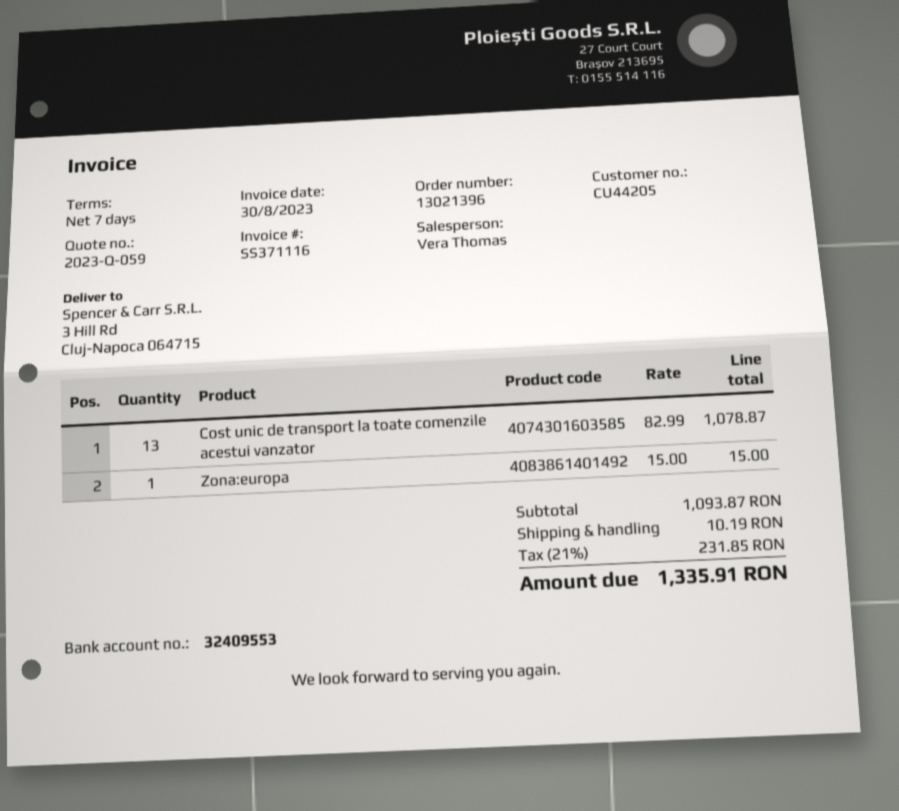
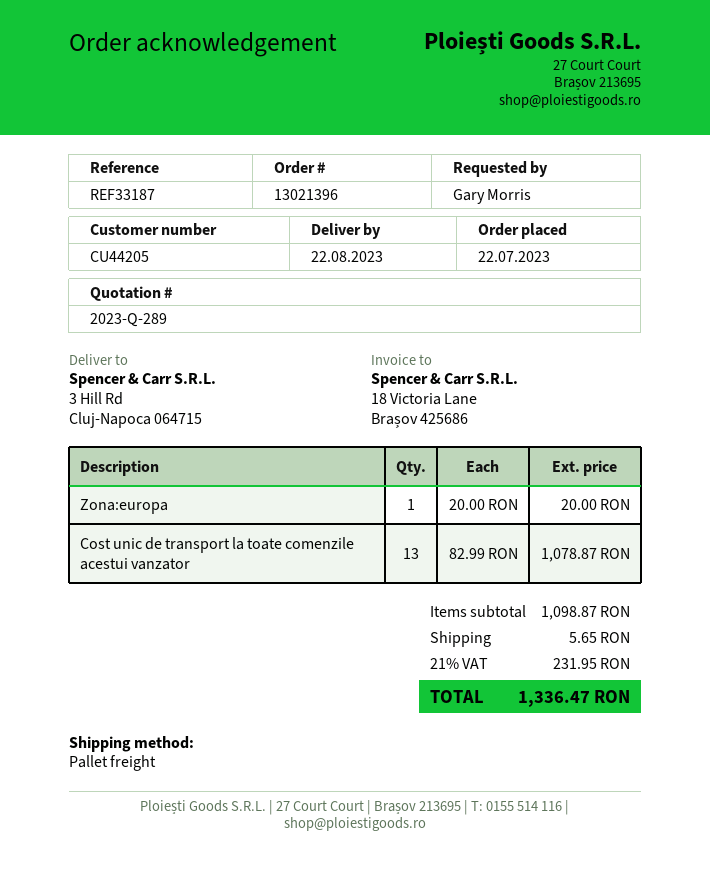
quote number: 2023-Q-059 -> 2023-Q-289
Zona:europa: 1 x 15.00 = 15.00 -> 1 x 20.00 = 20.00
subtotal: 1093.87 -> 1098.87
shipping: 10.19 -> 5.65
tax: 21% = 231.85 -> 21% = 231.95
total: 1335.91 -> 1336.47

